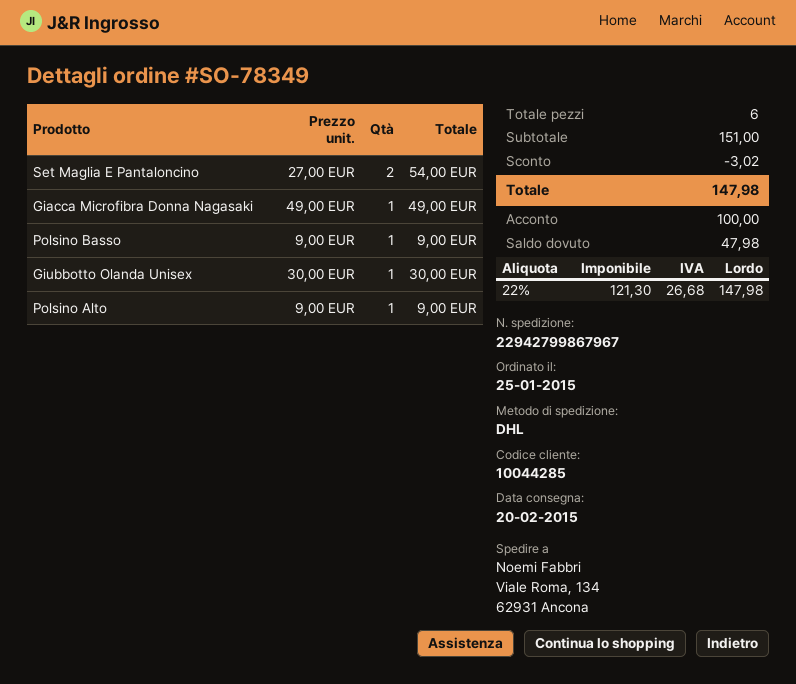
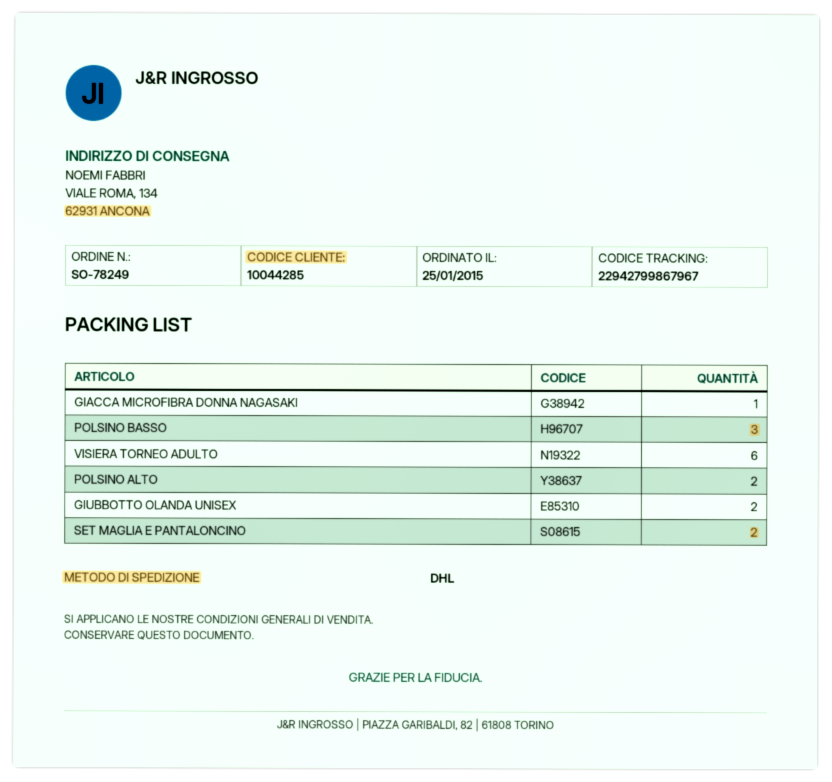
order number: SO-78349 -> SO-78249
Polsino Basso: 1 -> 3
Giubbotto Olanda Unisex: 1 -> 2
Polsino Alto: 1 -> 2
VISIERA TORNEO ADULTO: none -> 6

